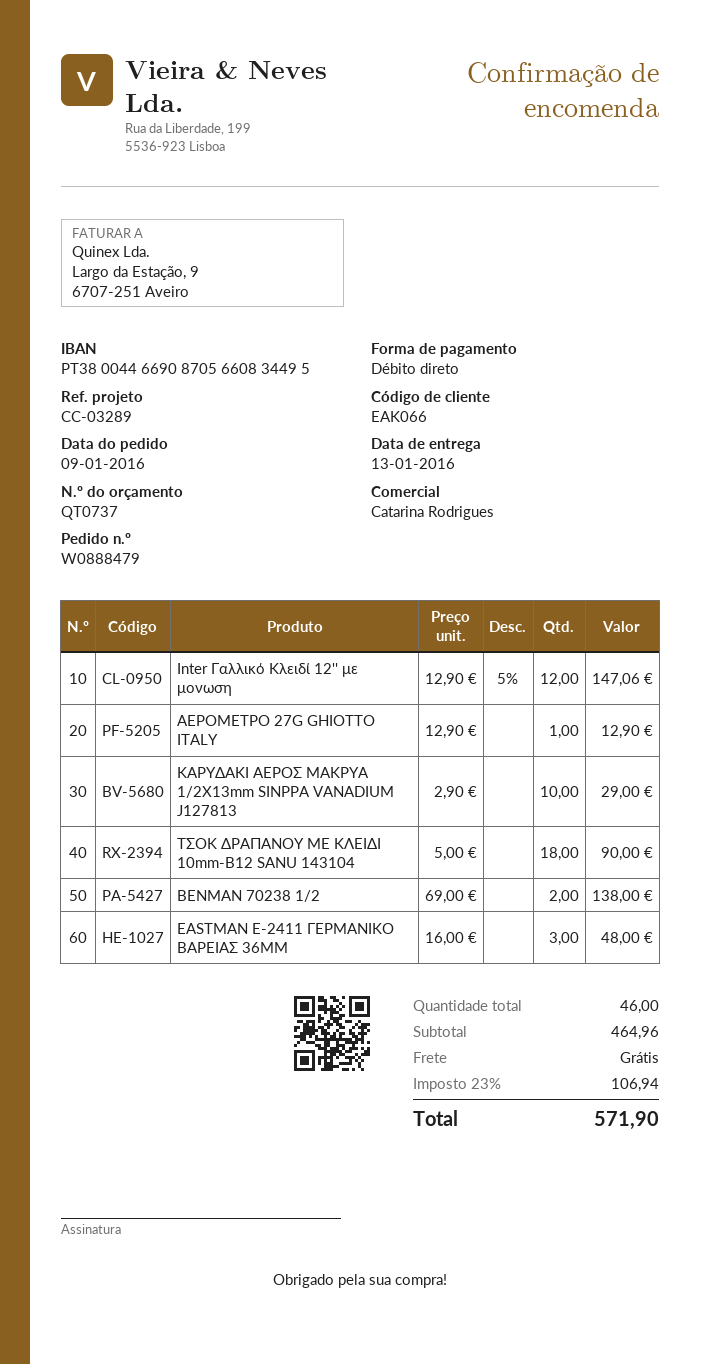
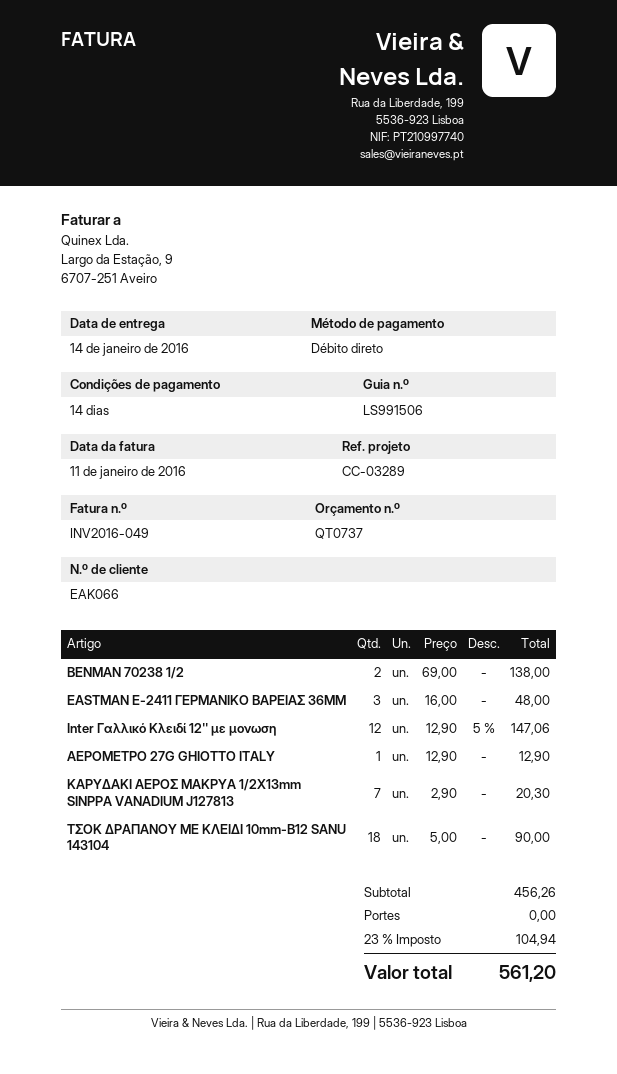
delivery date: 2016-01-13 -> 2016-01-14
ΚΑΡΥΔΑΚΙ ΑΕΡΟΣ ΜΑΚΡΥΑ 1/2Χ13mm SINPPA VANADIUM J127813: 10 x 2.90 = 29.00 -> 7 x 2.90 = 20.30
subtotal: 464.96 -> 456.26
tax: 23% = 106.94 -> 23% = 104.94
total: 571.90 -> 561.20

